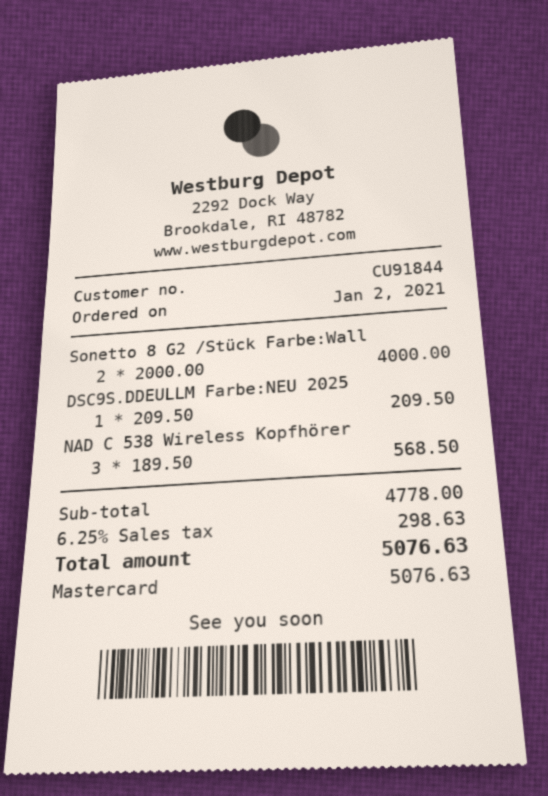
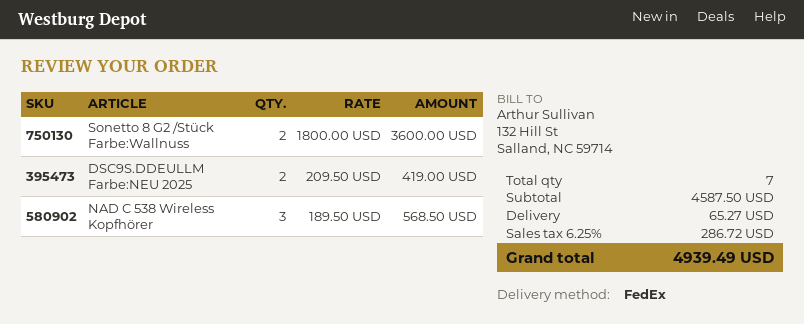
Sonetto 8 G2 /Stück Farbe:Wall: 2 x 2000.00 = 4000.00 -> 2 x 1800.00 = 3600.00
DSC9S.DDEULLM Farbe:NEU 2025: 1 x 209.50 = 209.50 -> 2 x 209.50 = 419.00
subtotal: 4778.00 -> 4587.50
shipping: none -> 65.27
tax: 6.25% = 298.63 -> 6.25% = 286.72
total: 5076.63 -> 4939.49

